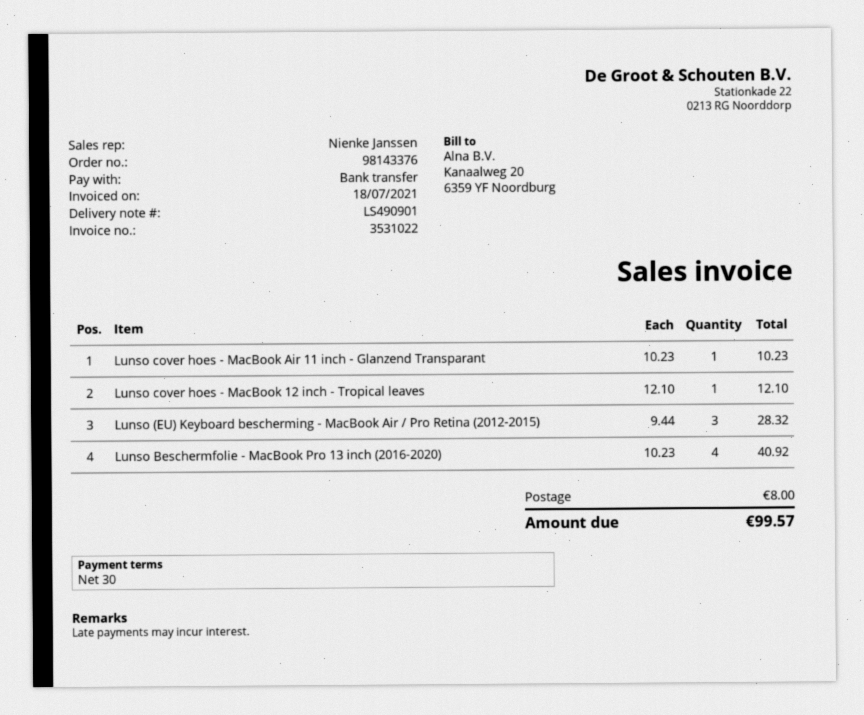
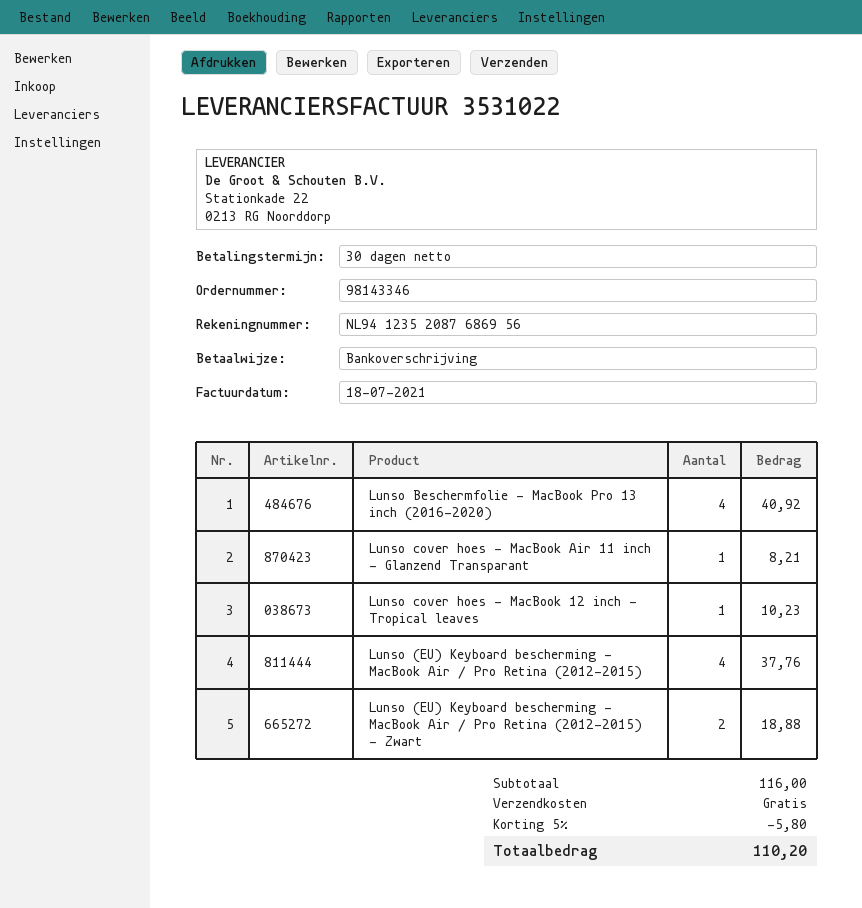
order number: 98143376 -> 98143346
Lunso cover hoes - MacBook Air 11 inch - Glanzend Transparant: 1 for 10.23 -> 1 for 8.21
Lunso cover hoes - MacBook 12 inch - Tropical leaves: 1 for 12.10 -> 1 for 10.23
Lunso (EU) Keyboard bescherming - MacBook Air / Pro Retina (2012-2015): 3 for 28.32 -> 4 for 37.76
Lunso (EU) Keyboard bescherming - MacBook Air / Pro Retina (2012-2015) - Zwart: none -> 2 for 18.88
discount: none -> 5% = 5.80
shipping: 8.00 -> 0.00
total: 99.57 -> 110.20

